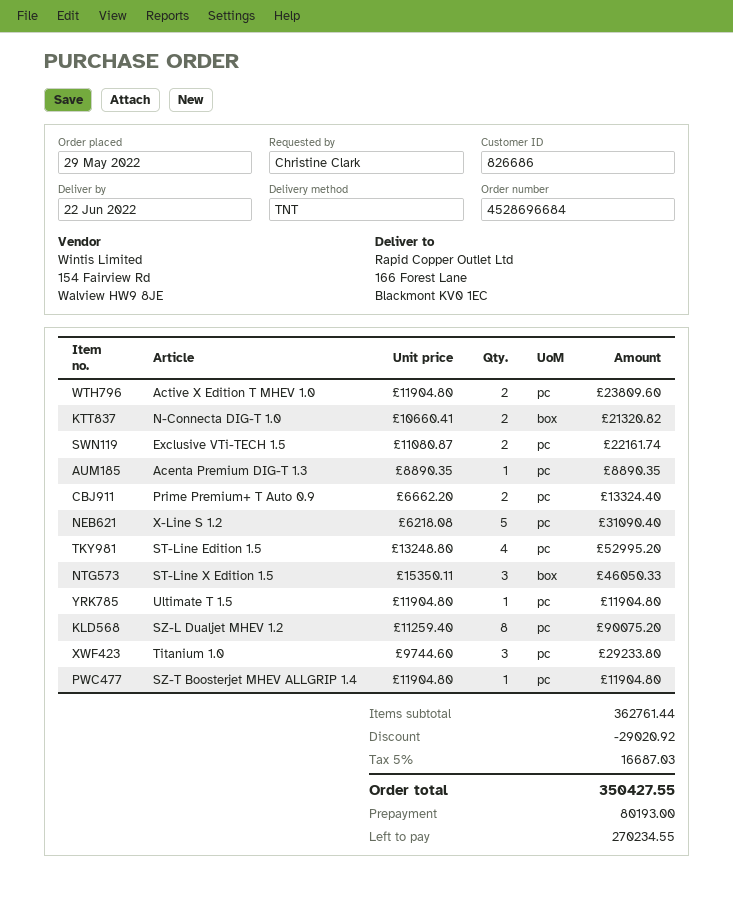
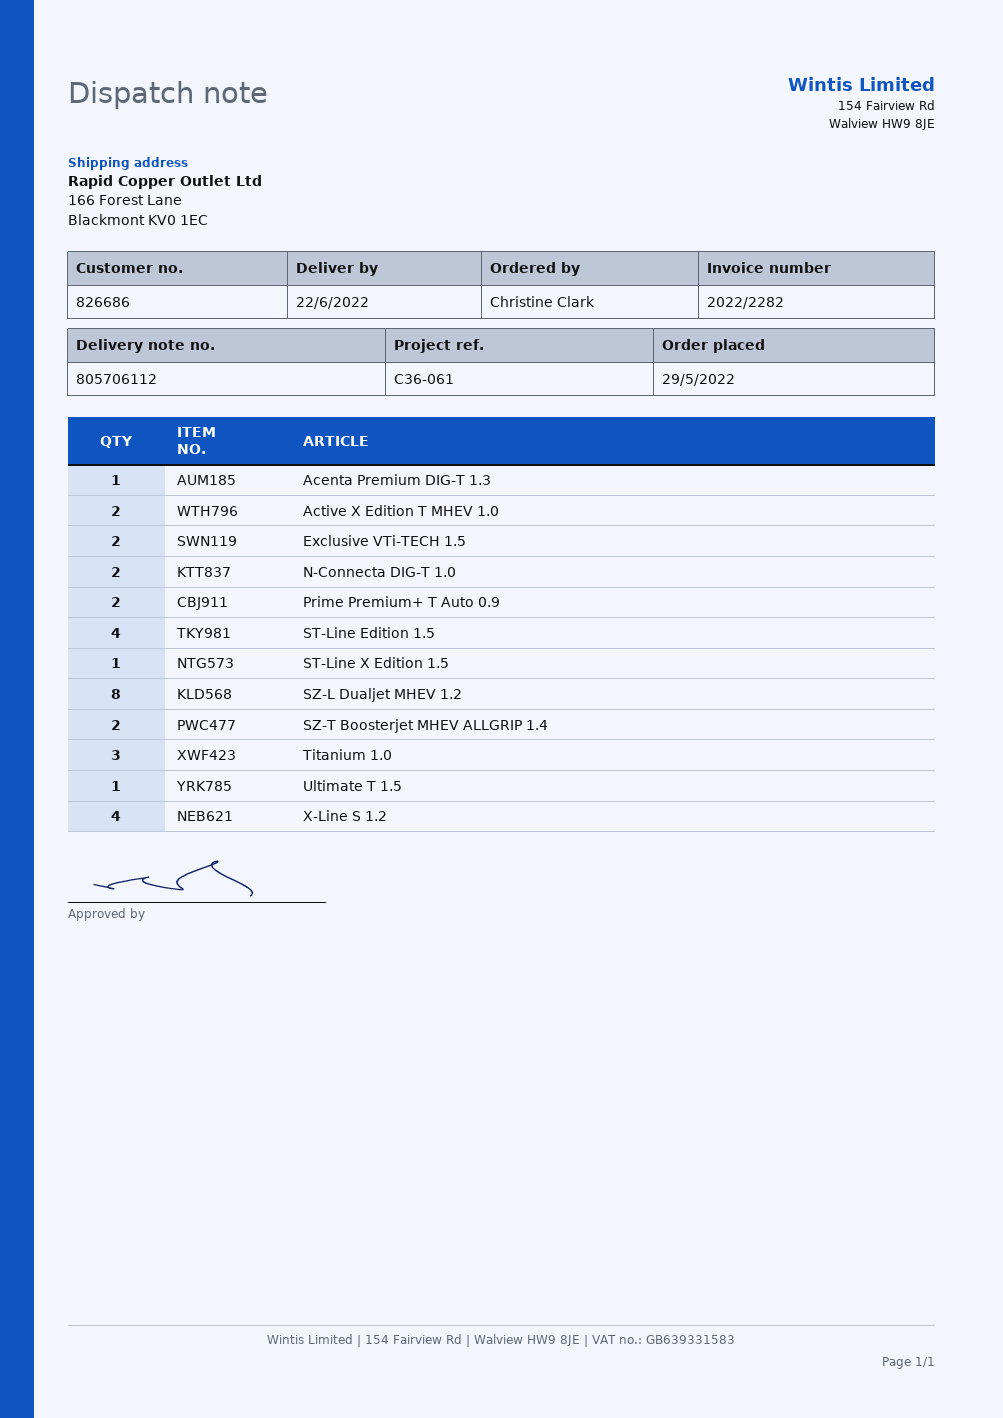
X-Line S 1.2: 5 -> 4
ST-Line X Edition 1.5: 3 -> 1
SZ-T Boosterjet MHEV ALLGRIP 1.4: 1 -> 2

